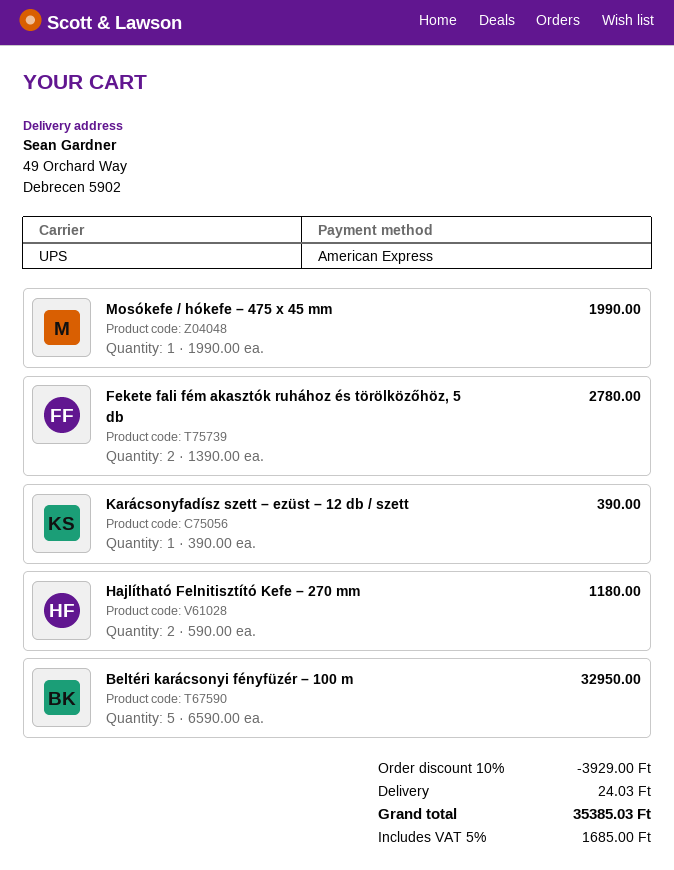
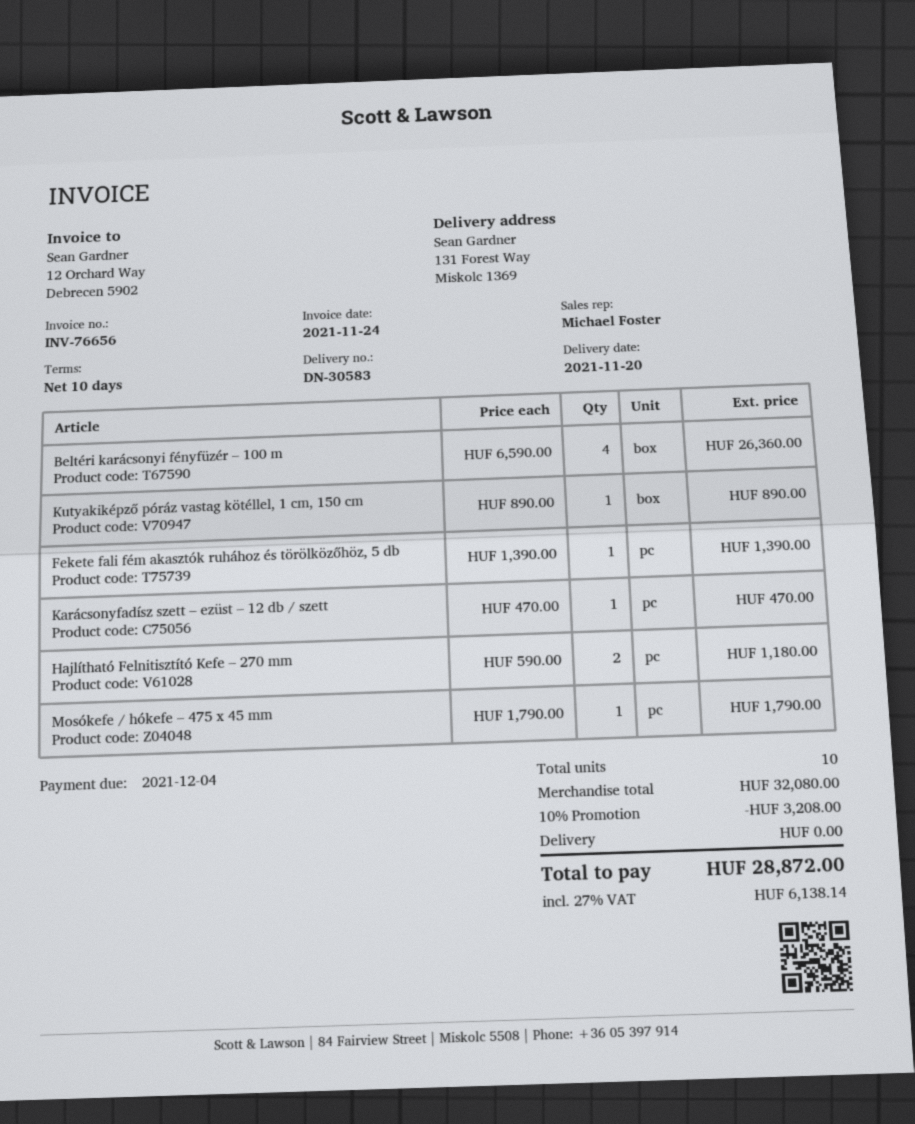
ship to: 49 Orchard Way, Debrecen 5902 -> 131 Forest Way, Miskolc 1369
Mosókefe / hókefe – 475 x 45 mm: 1 x 1990.00 = 1990.00 -> 1 x 1790.00 = 1790.00
Fekete fali fém akasztók ruhához és törölközőhöz, 5 db: 2 x 1390.00 = 2780.00 -> 1 x 1390.00 = 1390.00
Karácsonyfadísz szett – ezüst – 12 db / szett: 1 x 390.00 = 390.00 -> 1 x 470.00 = 470.00
Beltéri karácsonyi fényfüzér – 100 m: 5 x 6590.00 = 32950.00 -> 4 x 6590.00 = 26360.00
Kutyakiképző póráz vastag kötéllel, 1 cm, 150 cm: none -> 1 x 890.00 = 890.00
discount: 10% = 3929.00 -> 10% = 3208.00
shipping: 24.03 -> 0.00
tax: 5% = 1685.00 -> 27% = 6138.14
total: 35385.03 -> 28872.00

